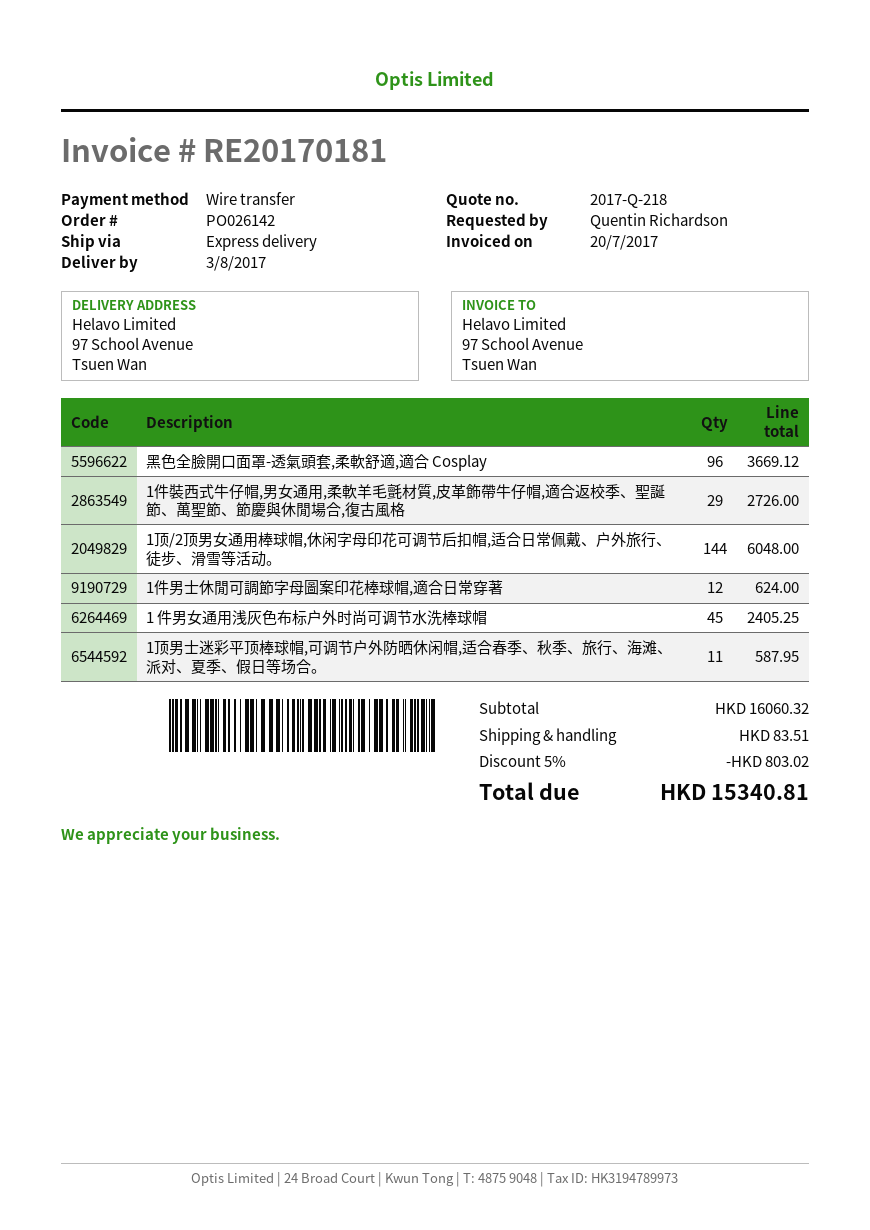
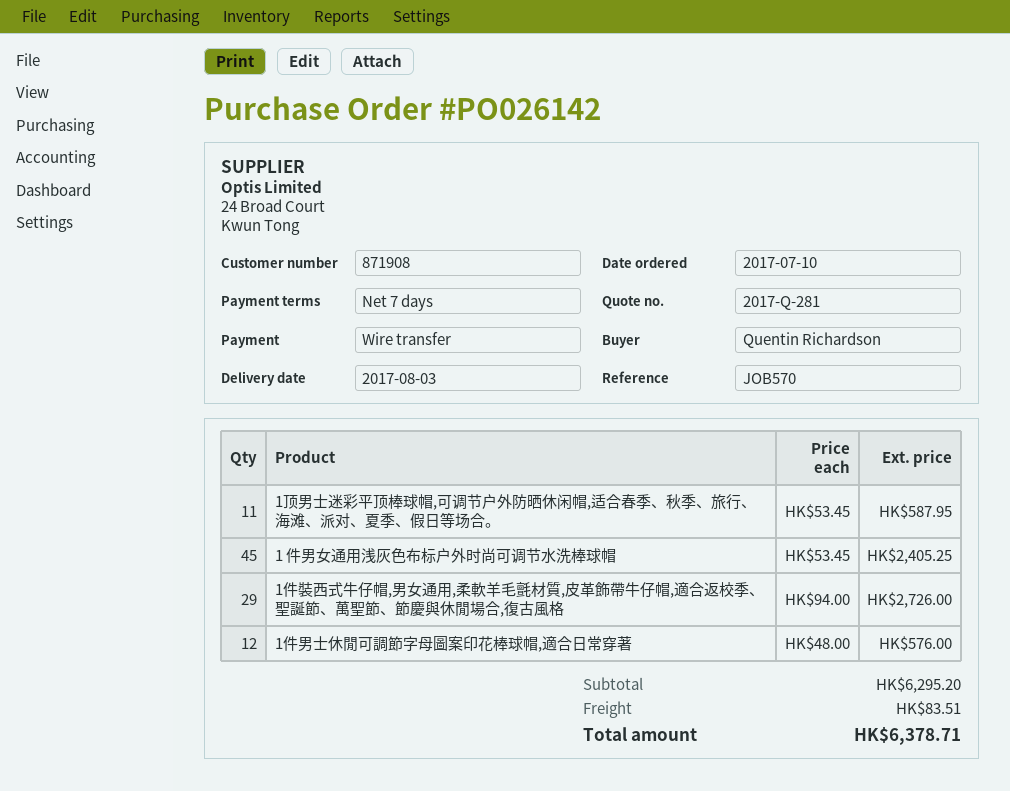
quote number: 2017-Q-218 -> 2017-Q-281
黑色全臉開口面罩-透氣頭套,柔軟舒適,適合 Cosplay: 96 for 3669.12 -> none
1顶/2顶男女通用棒球帽,休闲字母印花可调节后扣帽,适合日常佩戴、户外旅行、徒步、滑雪等活动。: 144 for 6048.00 -> none
1件男士休閒可調節字母圖案印花棒球帽,適合日常穿著: 12 for 624.00 -> 12 for 576.00
subtotal: 16060.32 -> 6295.20
discount: 5% = 803.02 -> none
total: 15340.81 -> 6378.71

